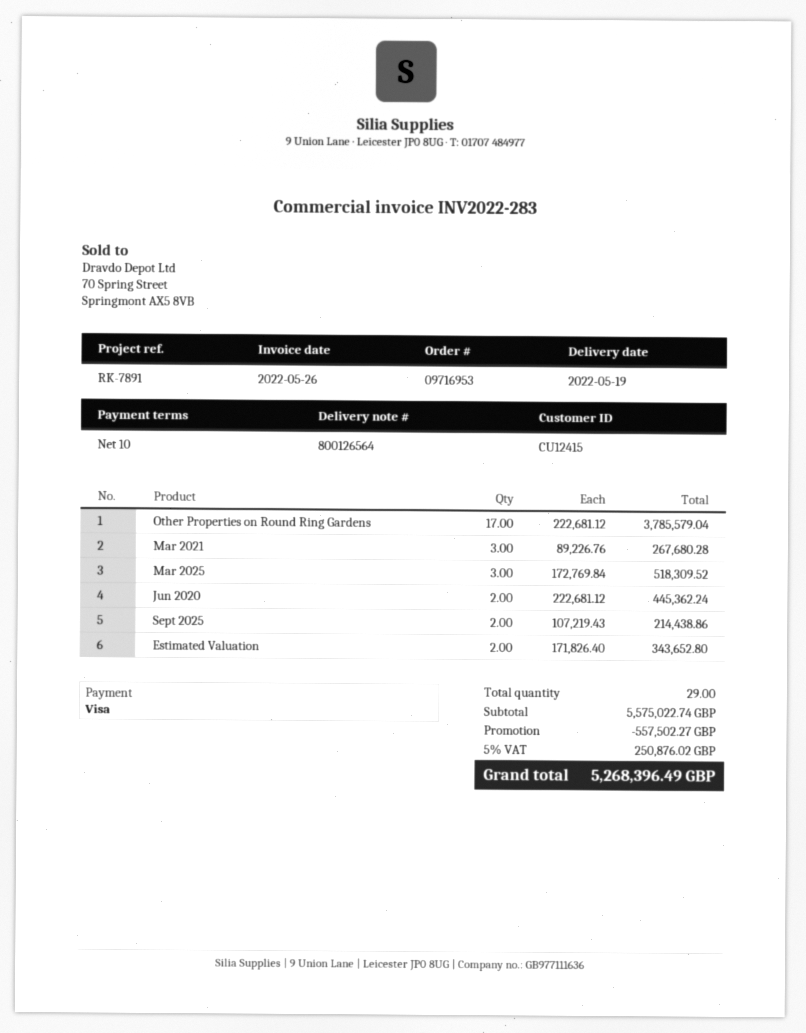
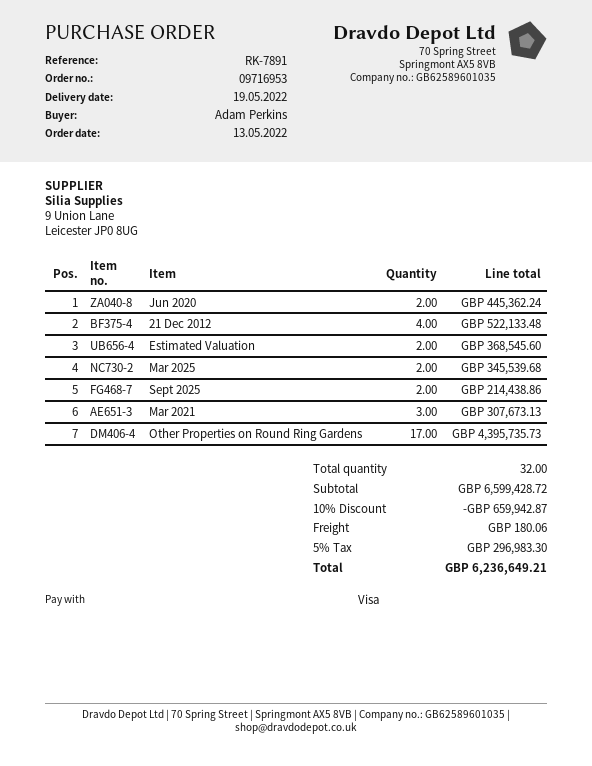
Other Properties on Round Ring Gardens: 17 for 3785579.04 -> 17 for 4395735.73
Mar 2021: 3 for 267680.28 -> 3 for 307673.13
Mar 2025: 3 for 518309.52 -> 2 for 345539.68
Estimated Valuation: 2 for 343652.80 -> 2 for 368545.60
21 Dec 2012: none -> 4 for 522133.48
total quantity: 29 -> 32
subtotal: 5575022.74 -> 6599428.72
discount: 557502.27 -> 659942.87
shipping: none -> 180.06
tax: 5% = 250876.02 -> 5% = 296983.30
total: 5268396.49 -> 6236649.21

